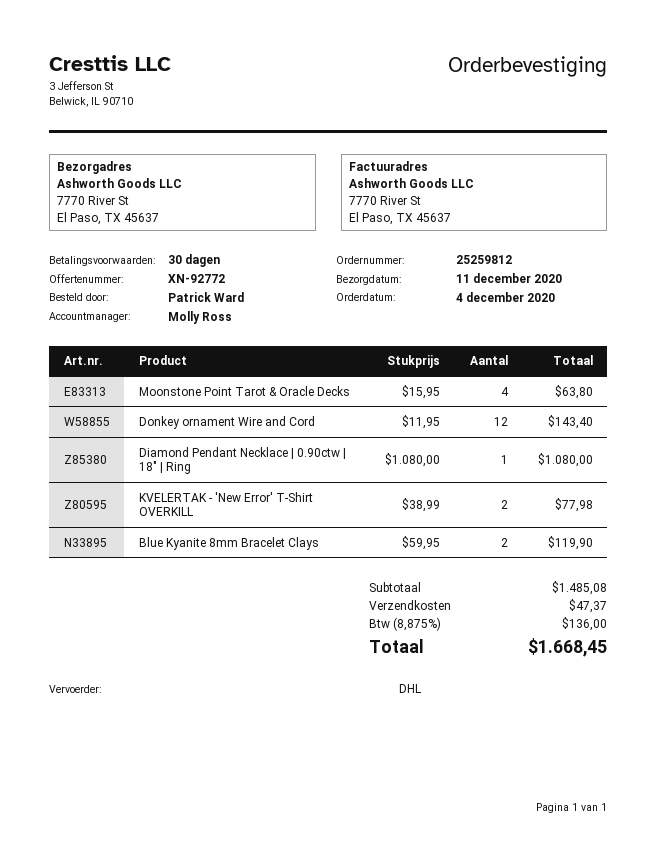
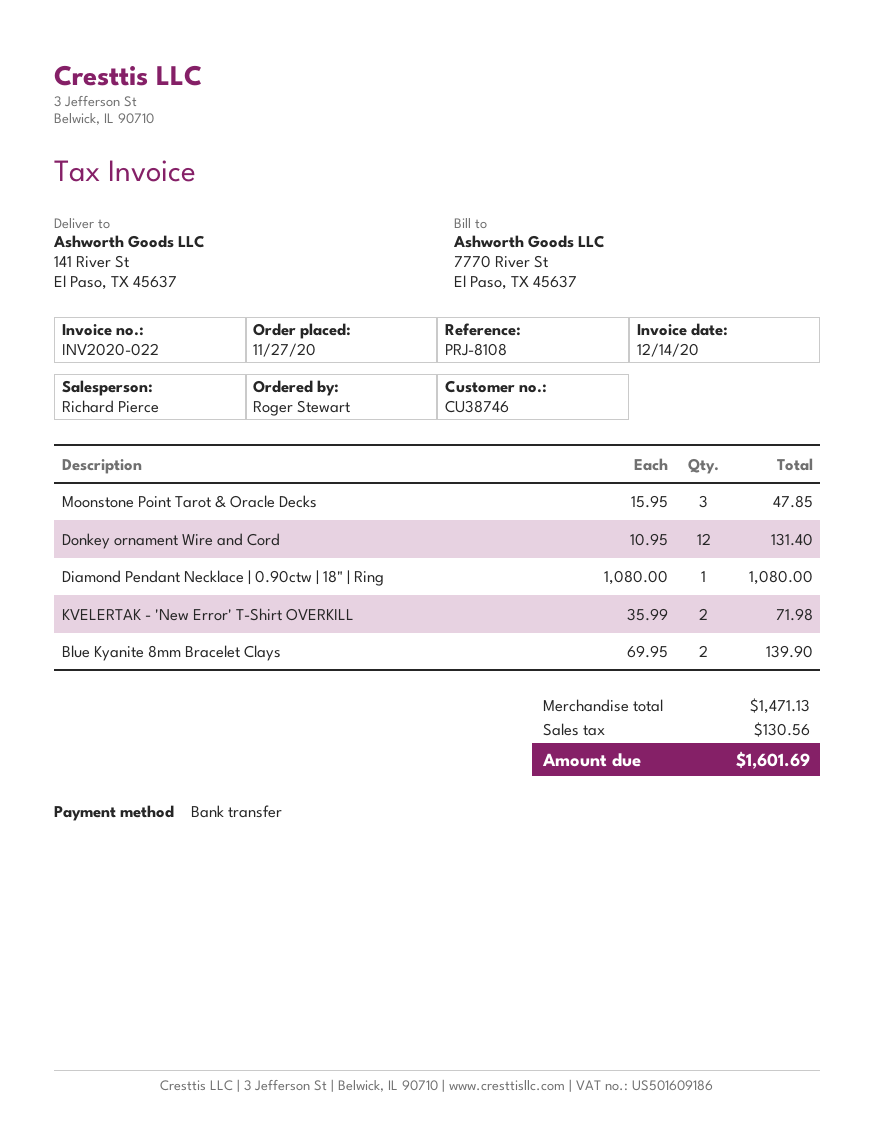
order date: 2020-12-04 -> 2020-11-27
ordered by: Patrick Ward -> Roger Stewart
sales rep: Molly Ross -> Richard Pierce
ship to: 7770 River St, El Paso, TX 45637 -> 141 River St, El Paso, TX 45637
Moonstone Point Tarot & Oracle Decks: 4 x 15.95 = 63.80 -> 3 x 15.95 = 47.85
Donkey ornament Wire and Cord: 12 x 11.95 = 143.40 -> 12 x 10.95 = 131.40
KVELERTAK - 'New Error' T-Shirt OVERKILL: 2 x 38.99 = 77.98 -> 2 x 35.99 = 71.98
Blue Kyanite 8mm Bracelet Clays: 2 x 59.95 = 119.90 -> 2 x 69.95 = 139.90
subtotal: 1485.08 -> 1471.13
shipping: 47.37 -> none
tax: 136.00 -> 130.56
total: 1668.45 -> 1601.69

